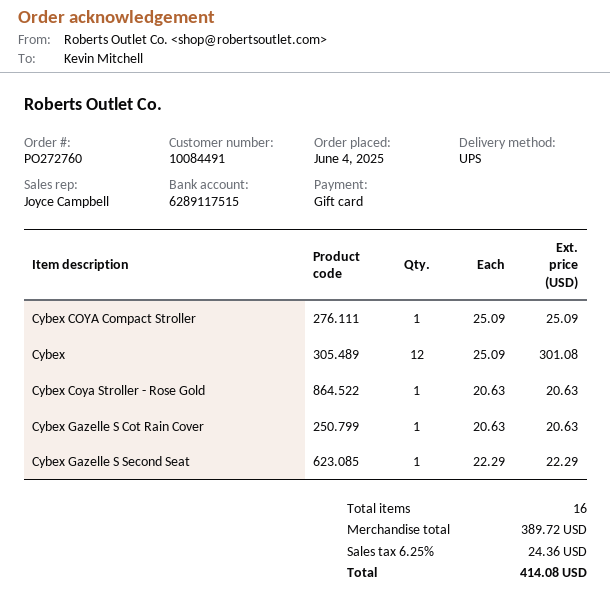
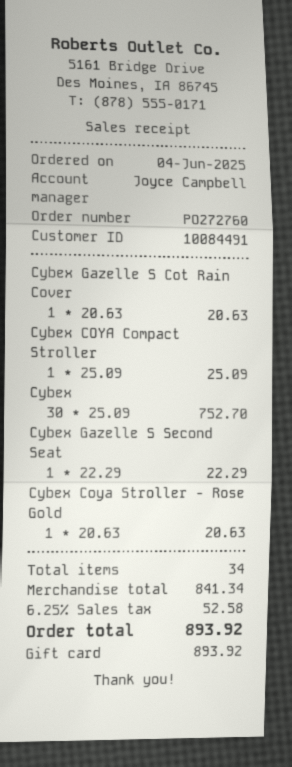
Cybex: 12 x 25.09 = 301.08 -> 30 x 25.09 = 752.70
total quantity: 16 -> 34
subtotal: 389.72 -> 841.34
tax: 6.25% = 24.36 -> 6.25% = 52.58
total: 414.08 -> 893.92

